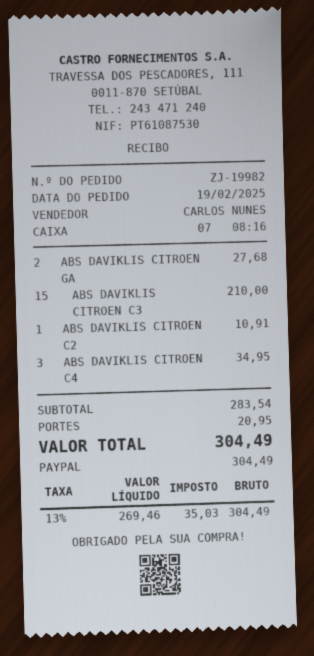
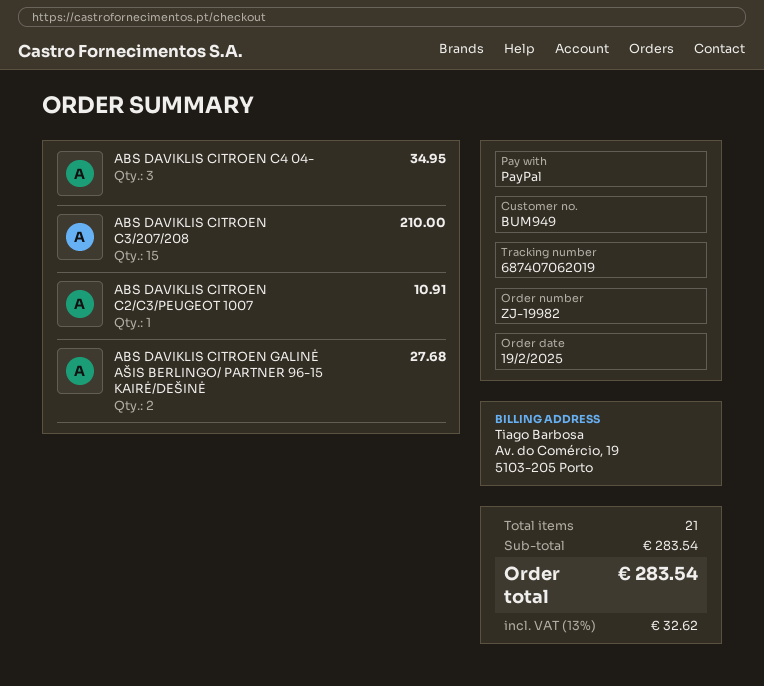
shipping: 20.95 -> none
tax: 13% = 35.03 -> 13% = 32.62
total: 304.49 -> 283.54

